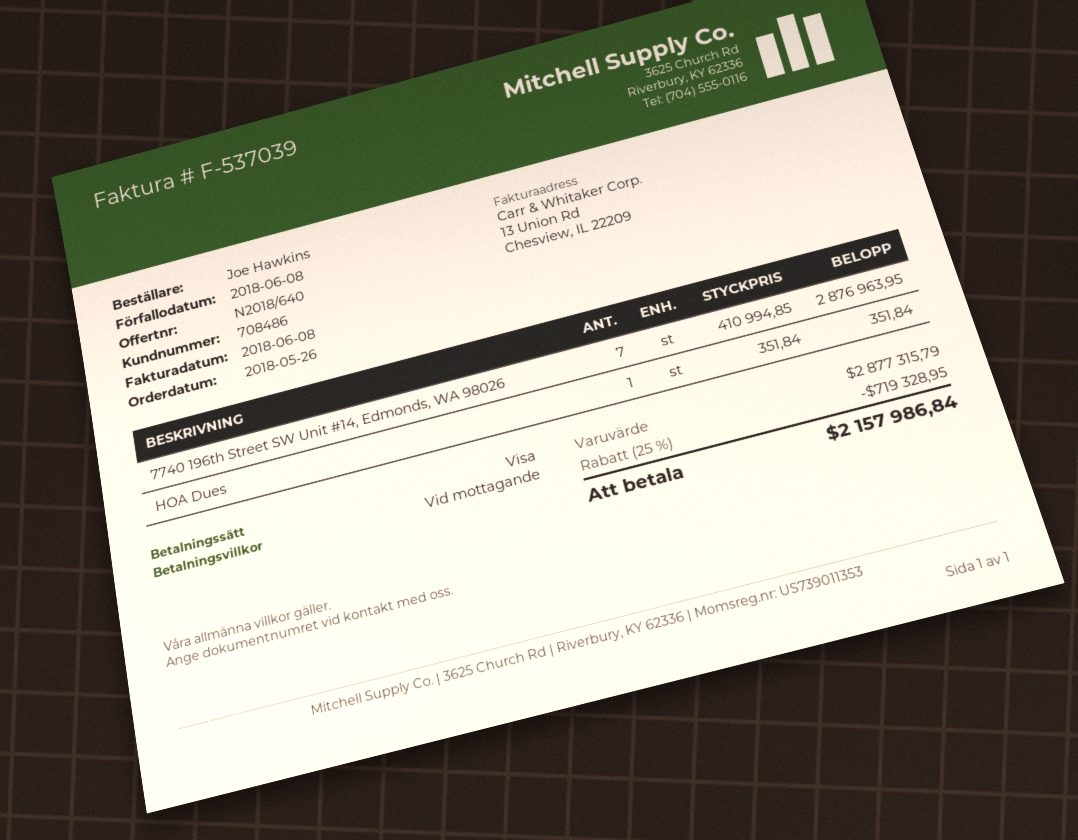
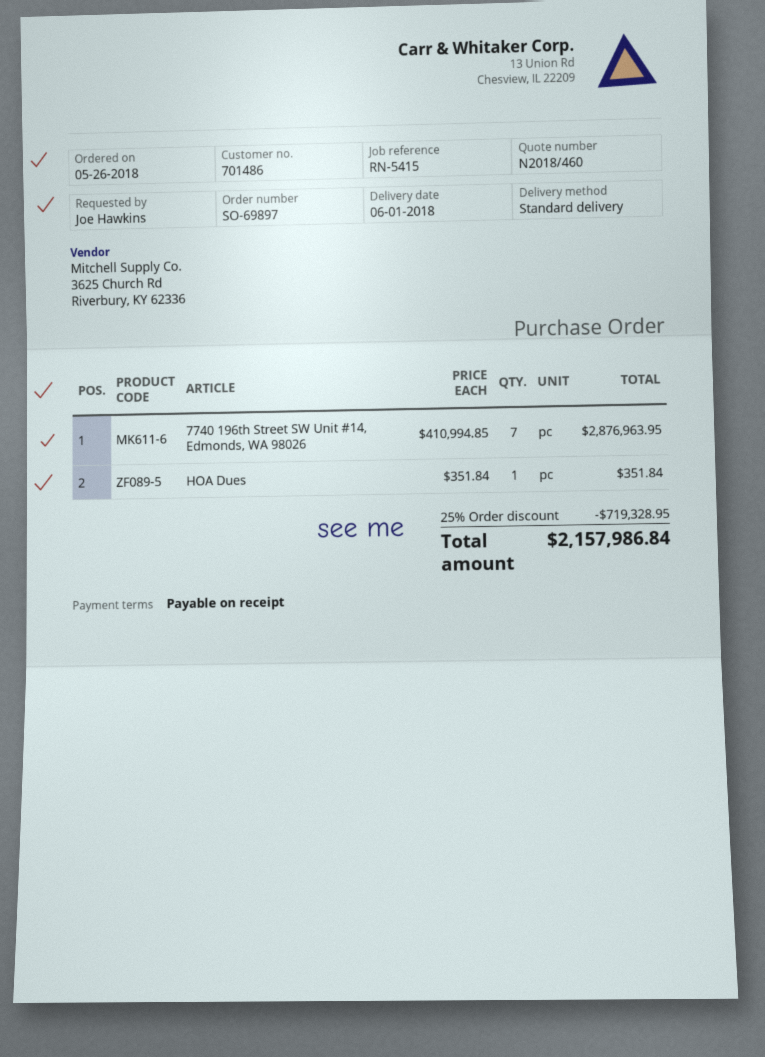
quote number: N2018/640 -> N2018/460
customer number: 708486 -> 701486

